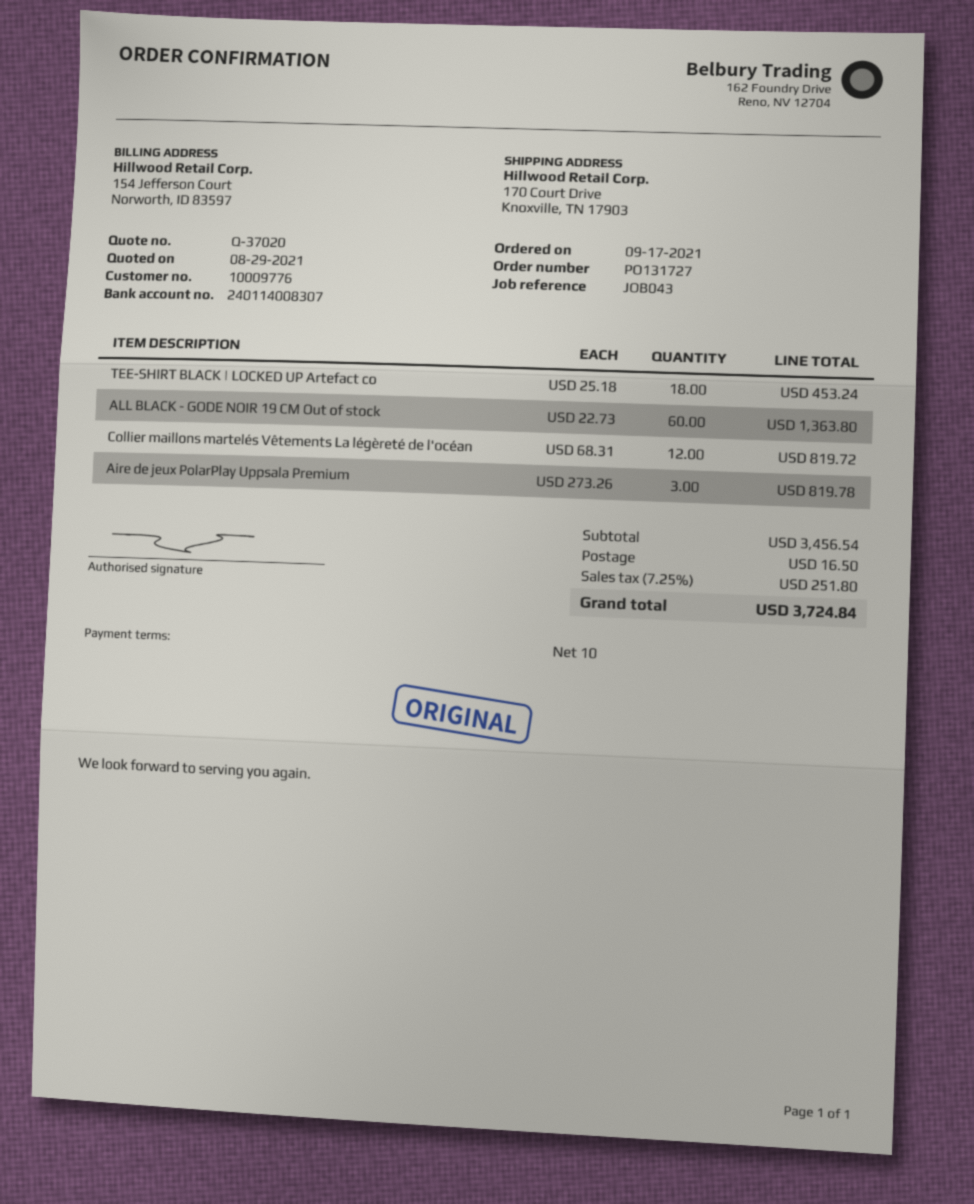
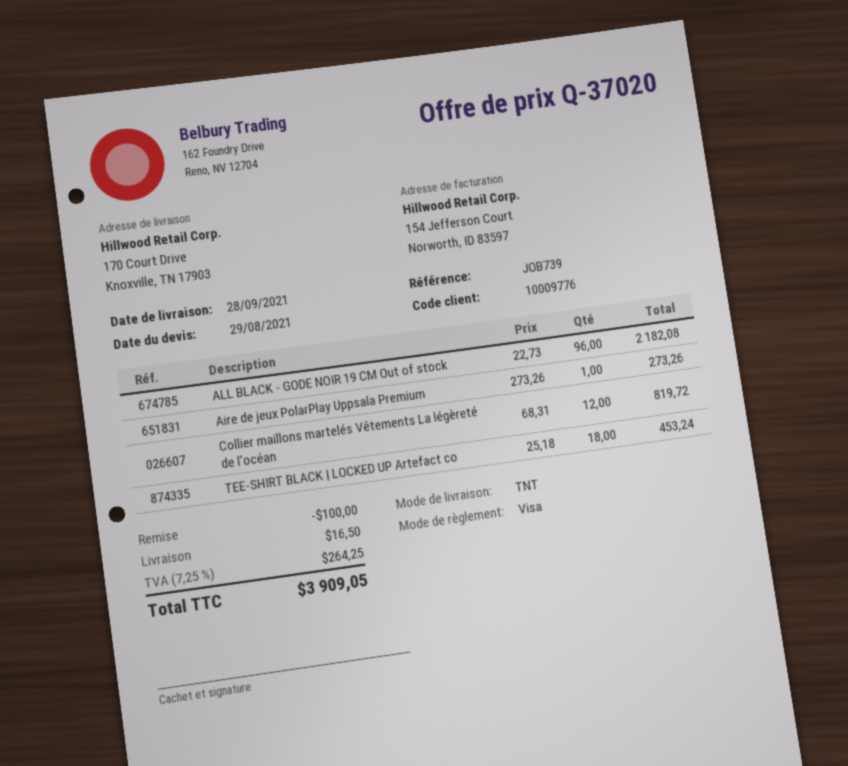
reference: JOB043 -> JOB739
ALL BLACK - GODE NOIR 19 CM Out of stock: 60 x 22.73 = 1363.80 -> 96 x 22.73 = 2182.08
Aire de jeux PolarPlay Uppsala Premium: 3 x 273.26 = 819.78 -> 1 x 273.26 = 273.26
discount: none -> 100.00
tax: 7.25% = 251.80 -> 7.25% = 264.25
total: 3724.84 -> 3909.05

